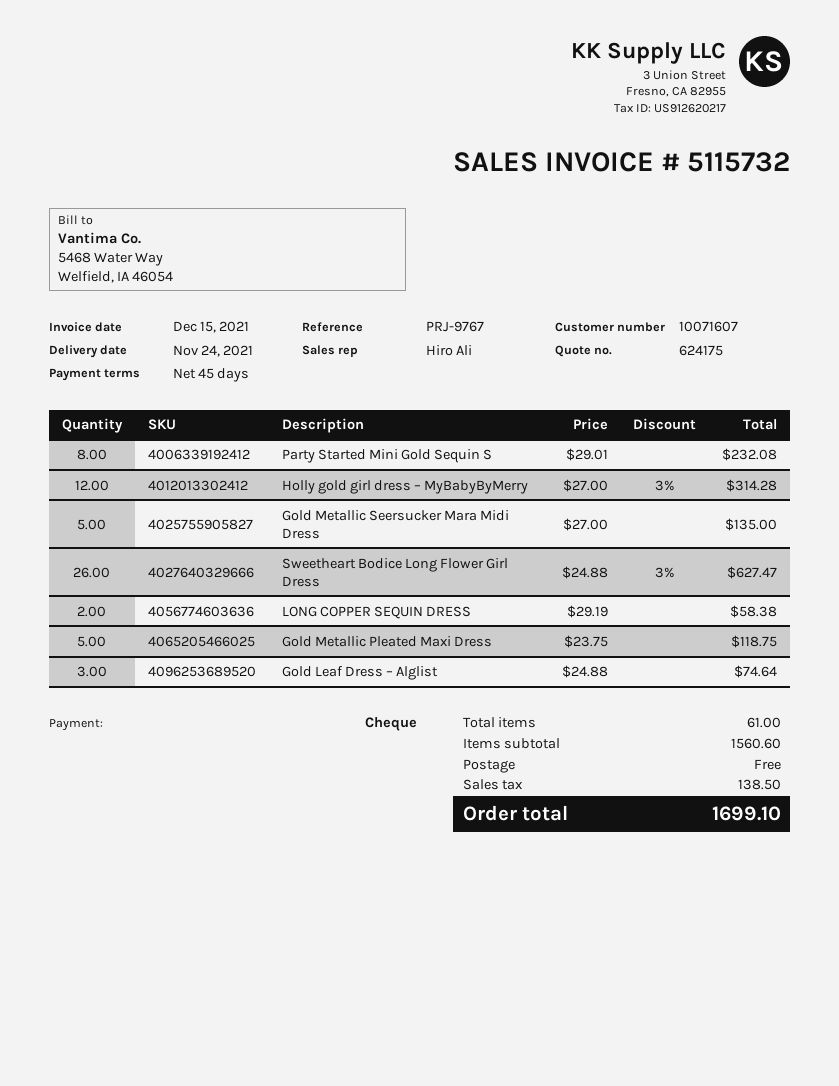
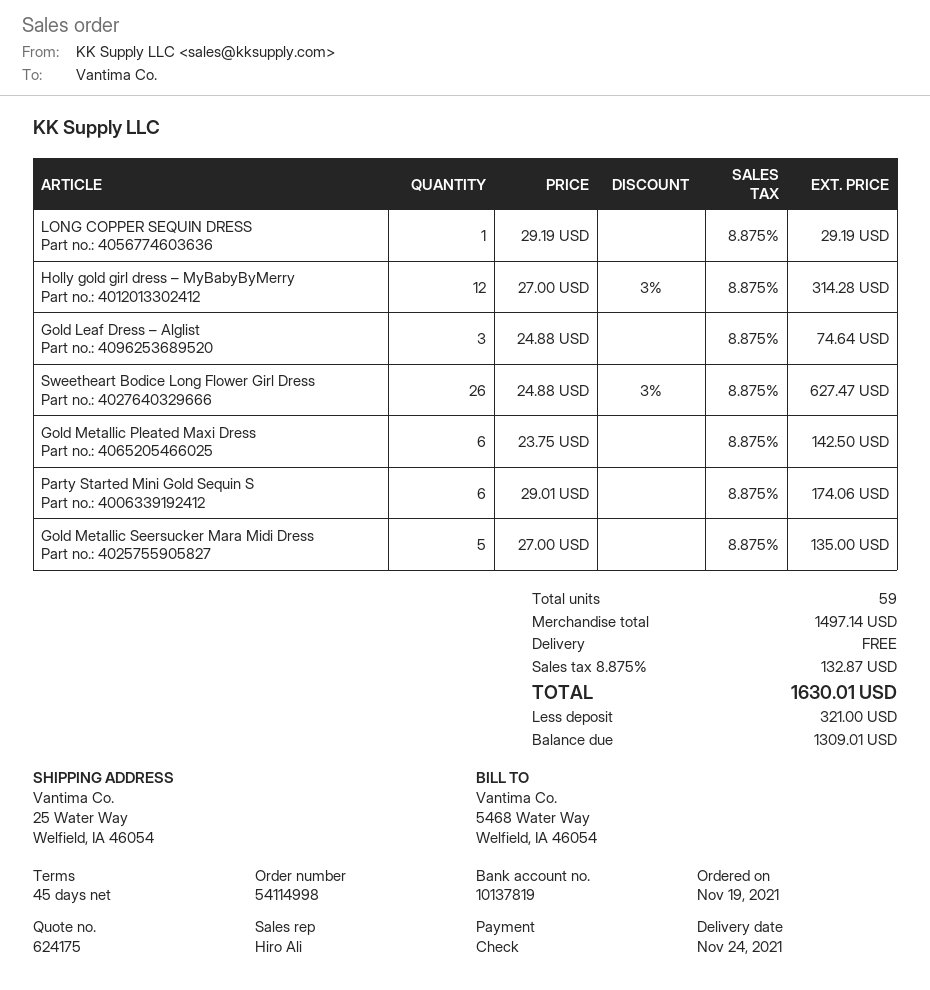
Party Started Mini Gold Sequin S: 8 x 29.01 = 232.08 -> 6 x 29.01 = 174.06
LONG COPPER SEQUIN DRESS: 2 x 29.19 = 58.38 -> 1 x 29.19 = 29.19
Gold Metallic Pleated Maxi Dress: 5 x 23.75 = 118.75 -> 6 x 23.75 = 142.50
total quantity: 61 -> 59
subtotal: 1560.60 -> 1497.14
tax: 138.50 -> 132.87
total: 1699.10 -> 1630.01

